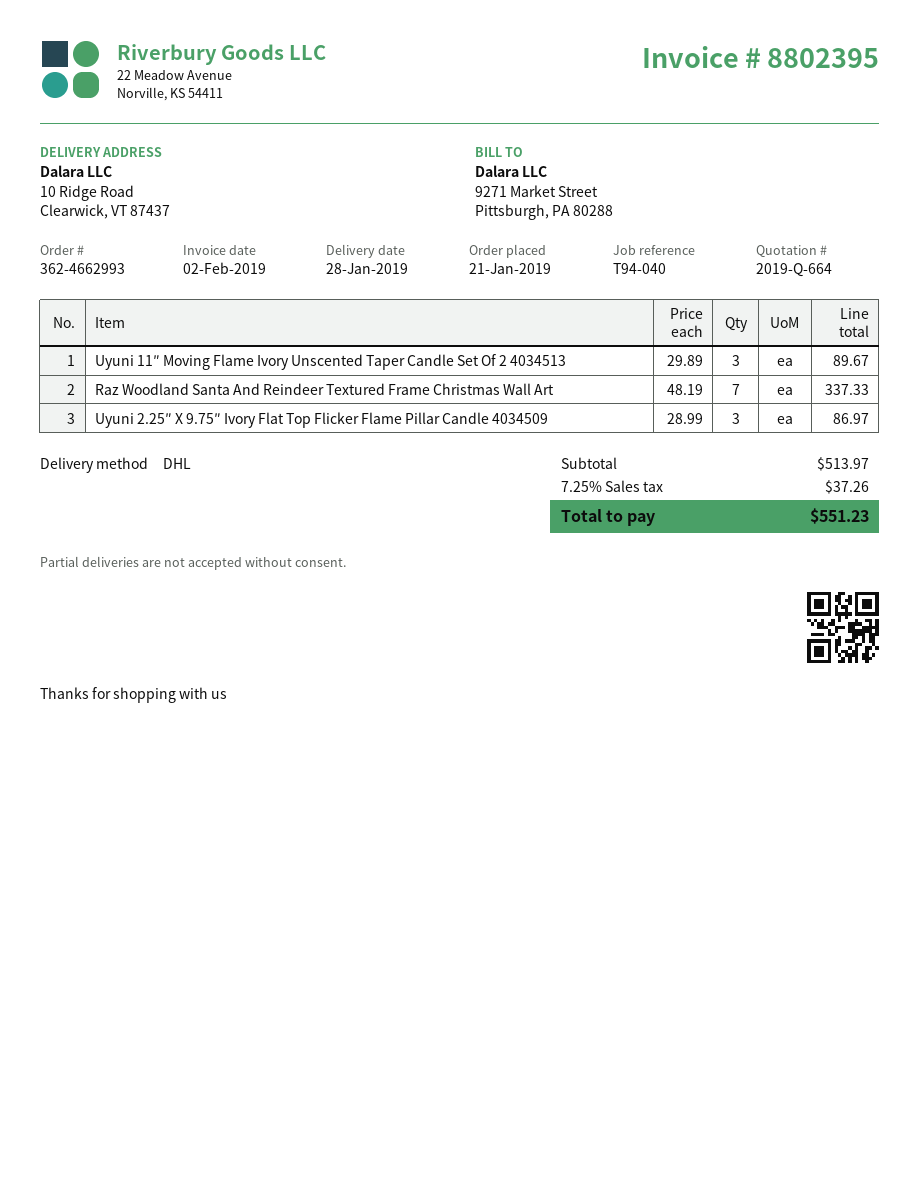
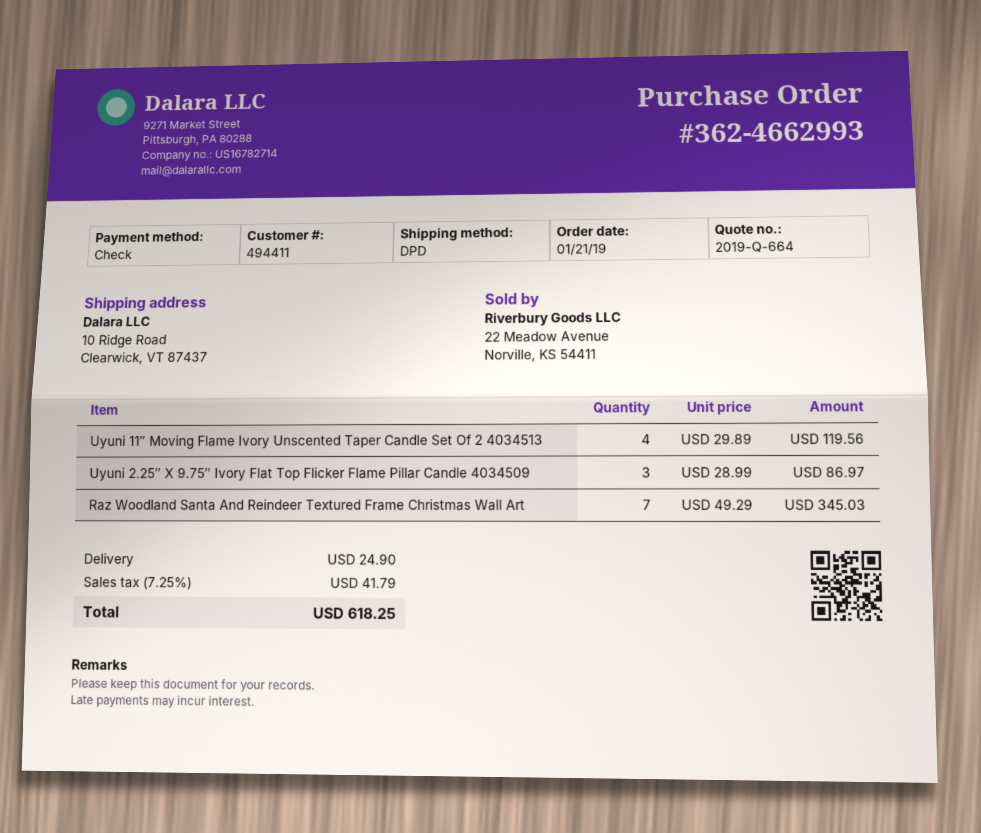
shipping method: DHL -> DPD
Uyuni 11″ Moving Flame Ivory Unscented Taper Candle Set Of 2 4034513: 3 x 29.89 = 89.67 -> 4 x 29.89 = 119.56
Raz Woodland Santa And Reindeer Textured Frame Christmas Wall Art: 7 x 48.19 = 337.33 -> 7 x 49.29 = 345.03
shipping: none -> 24.90
tax: 7.25% = 37.26 -> 7.25% = 41.79
total: 551.23 -> 618.25

